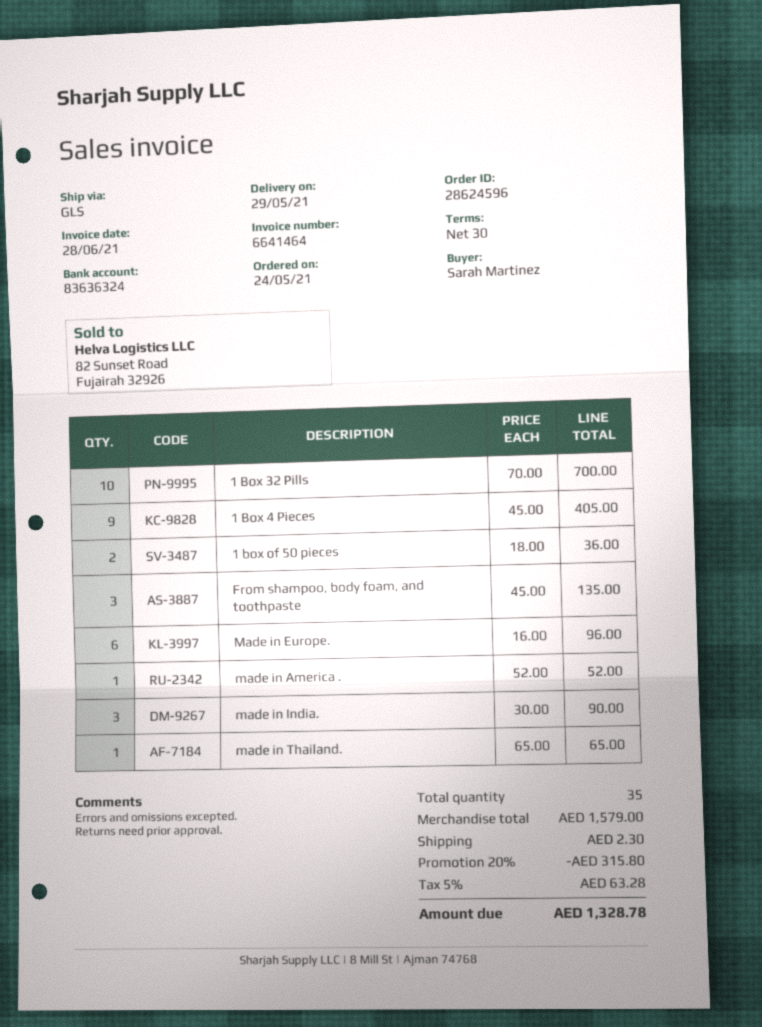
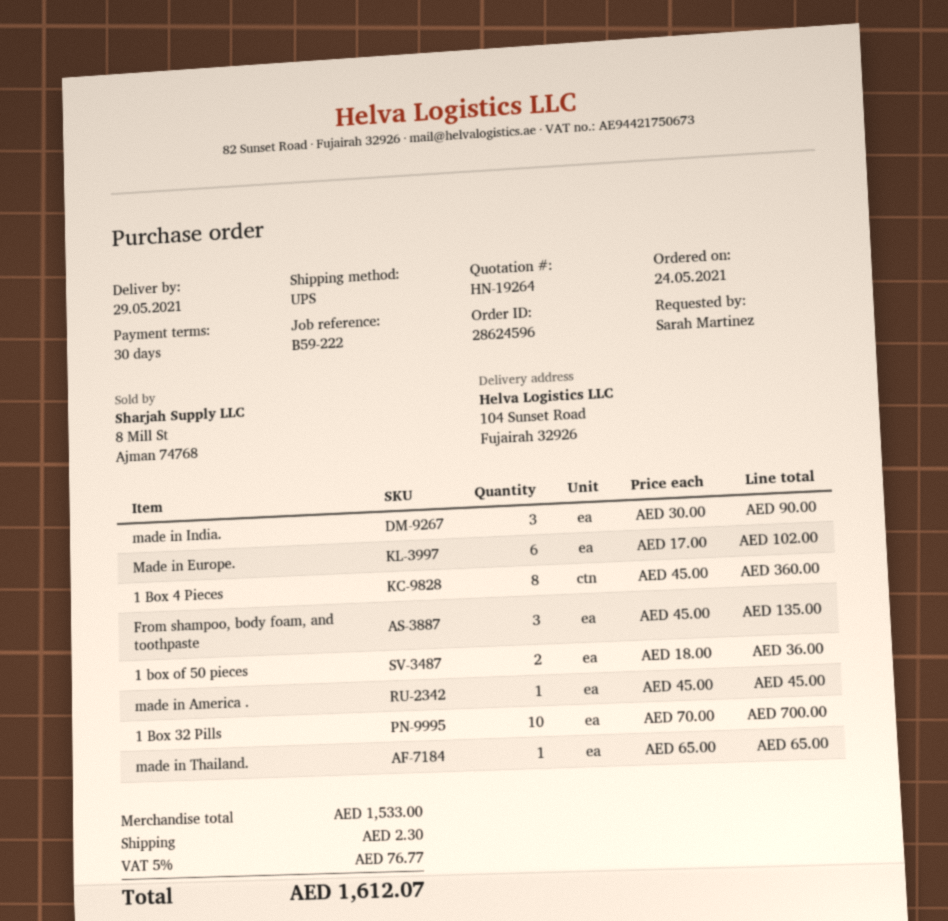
shipping method: GLS -> UPS
1 Box 4 Pieces: 9 x 45.00 = 405.00 -> 8 x 45.00 = 360.00
Made in Europe.: 6 x 16.00 = 96.00 -> 6 x 17.00 = 102.00
made in America .: 1 x 52.00 = 52.00 -> 1 x 45.00 = 45.00
subtotal: 1579.00 -> 1533.00
discount: 20% = 315.80 -> none
tax: 5% = 63.28 -> 5% = 76.77
total: 1328.78 -> 1612.07

